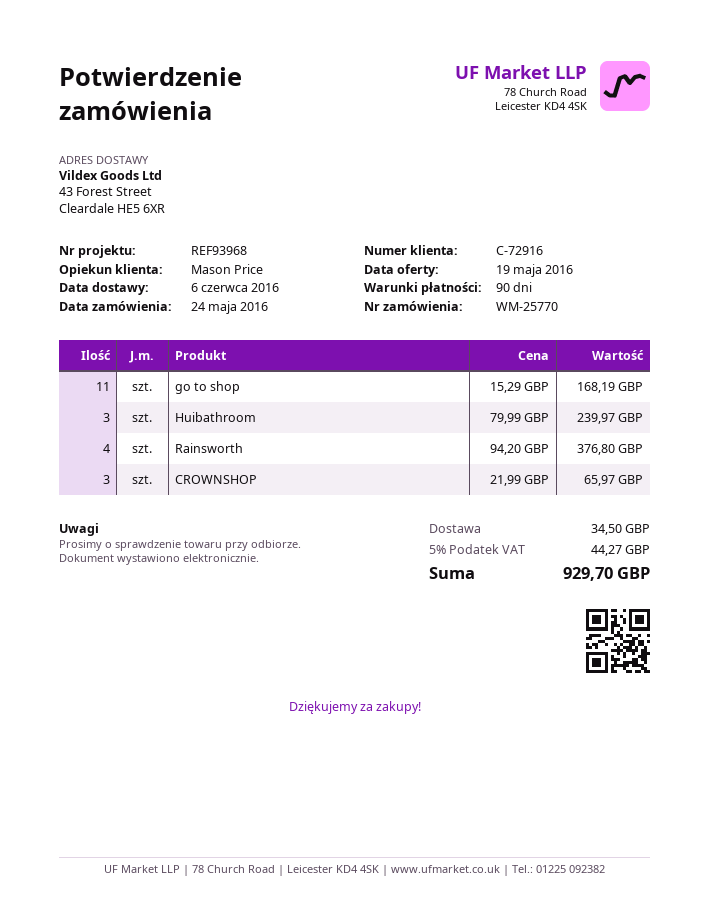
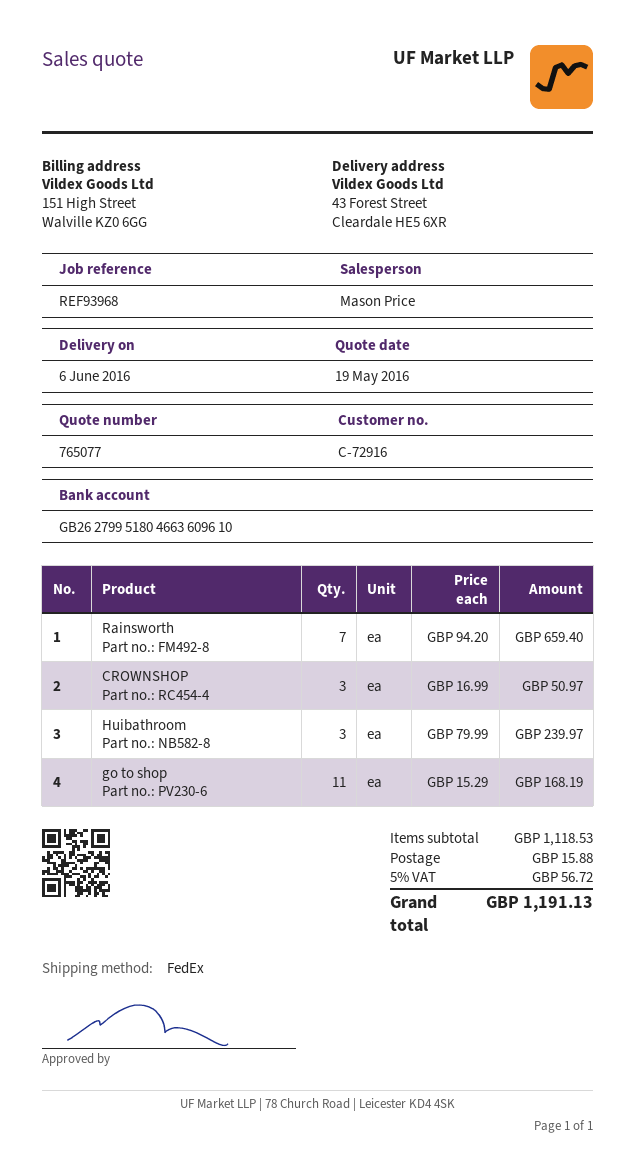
Rainsworth: 4 x 94.20 = 376.80 -> 7 x 94.20 = 659.40
CROWNSHOP: 3 x 21.99 = 65.97 -> 3 x 16.99 = 50.97
shipping: 34.50 -> 15.88
tax: 5% = 44.27 -> 5% = 56.72
total: 929.70 -> 1191.13

